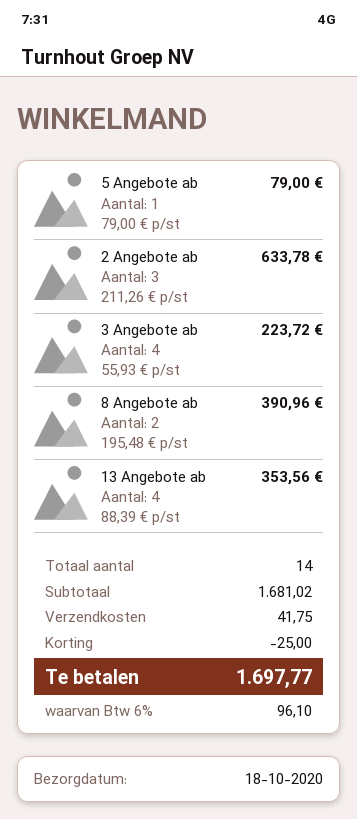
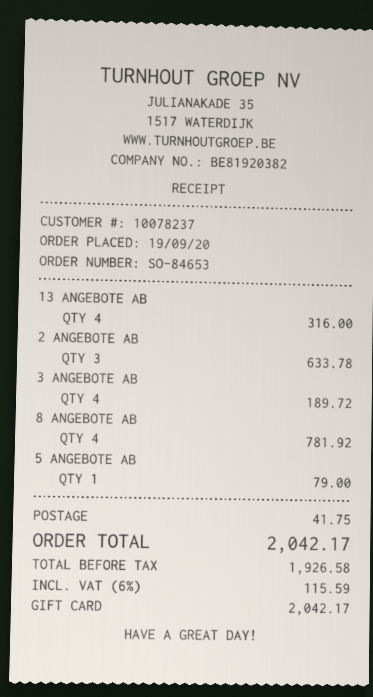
3 Angebote ab: 4 for 223.72 -> 4 for 189.72
8 Angebote ab: 2 for 390.96 -> 4 for 781.92
13 Angebote ab: 4 for 353.56 -> 4 for 316.00
discount: 25.00 -> none
tax: 6% = 96.10 -> 6% = 115.59
total: 1697.77 -> 2042.17

